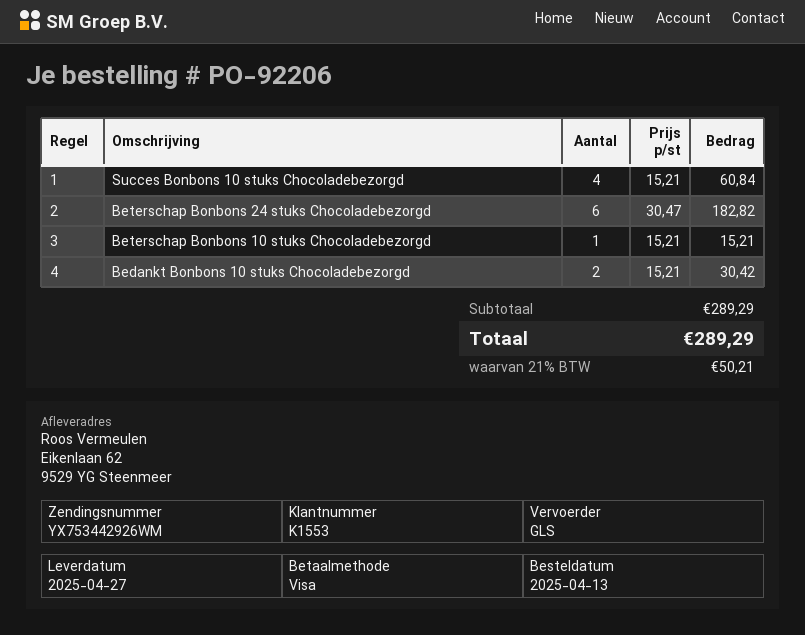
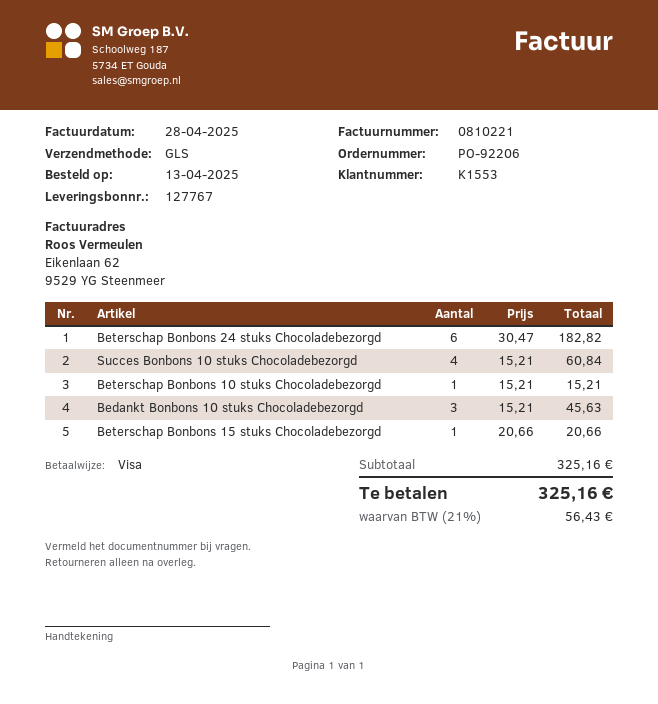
Bedankt Bonbons 10 stuks Chocoladebezorgd: 2 x 15.21 = 30.42 -> 3 x 15.21 = 45.63
Beterschap Bonbons 15 stuks Chocoladebezorgd: none -> 1 x 20.66 = 20.66
subtotal: 289.29 -> 325.16
tax: 21% = 50.21 -> 21% = 56.43
total: 289.29 -> 325.16

